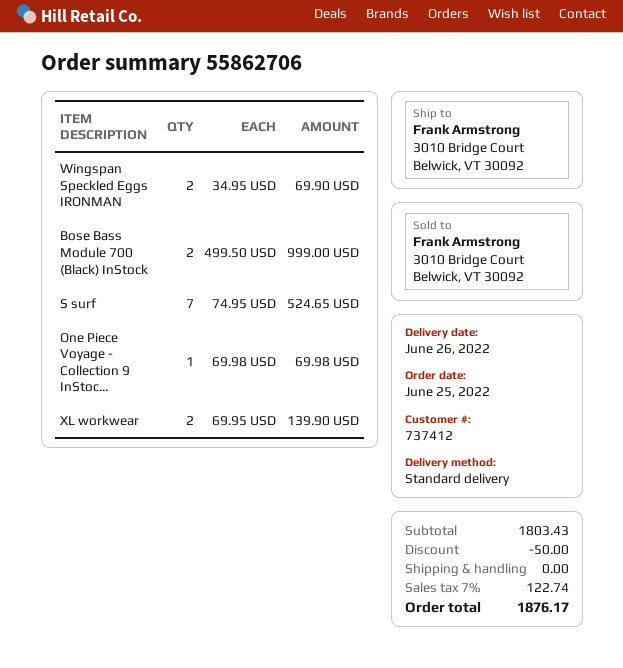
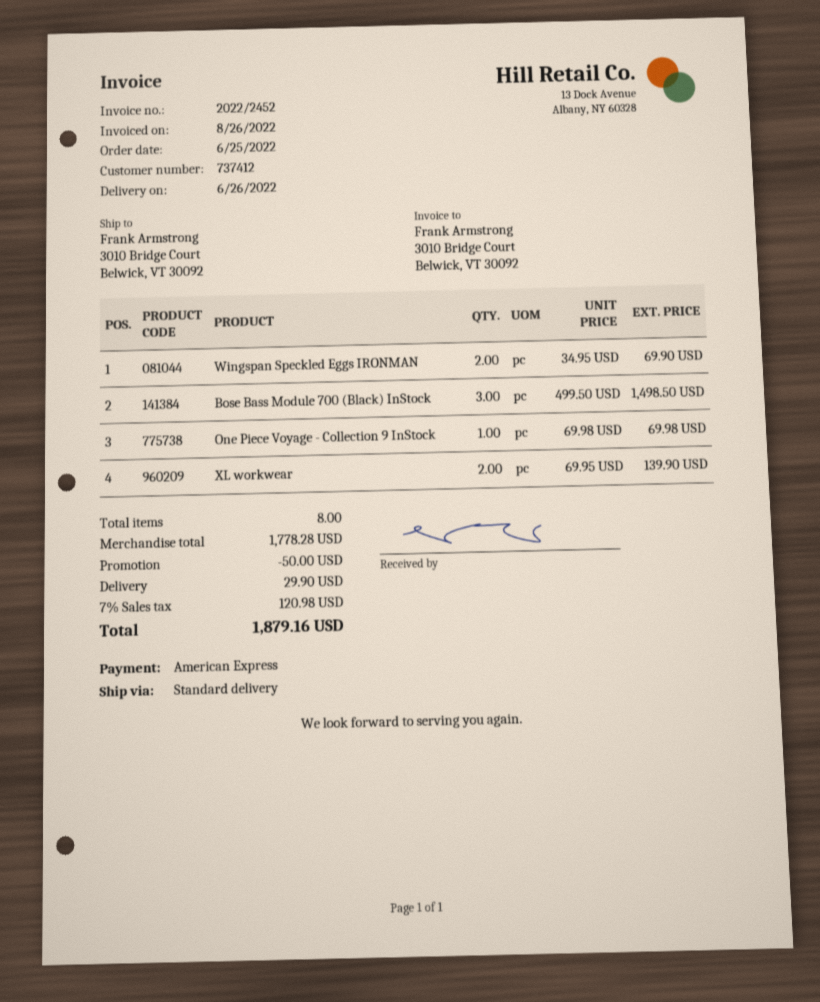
Bose Bass Module 700 (Black) InStock: 2 x 499.50 = 999.00 -> 3 x 499.50 = 1498.50
S surf: 7 x 74.95 = 524.65 -> none
subtotal: 1803.43 -> 1778.28
shipping: 0.00 -> 29.90
tax: 7% = 122.74 -> 7% = 120.98
total: 1876.17 -> 1879.16

